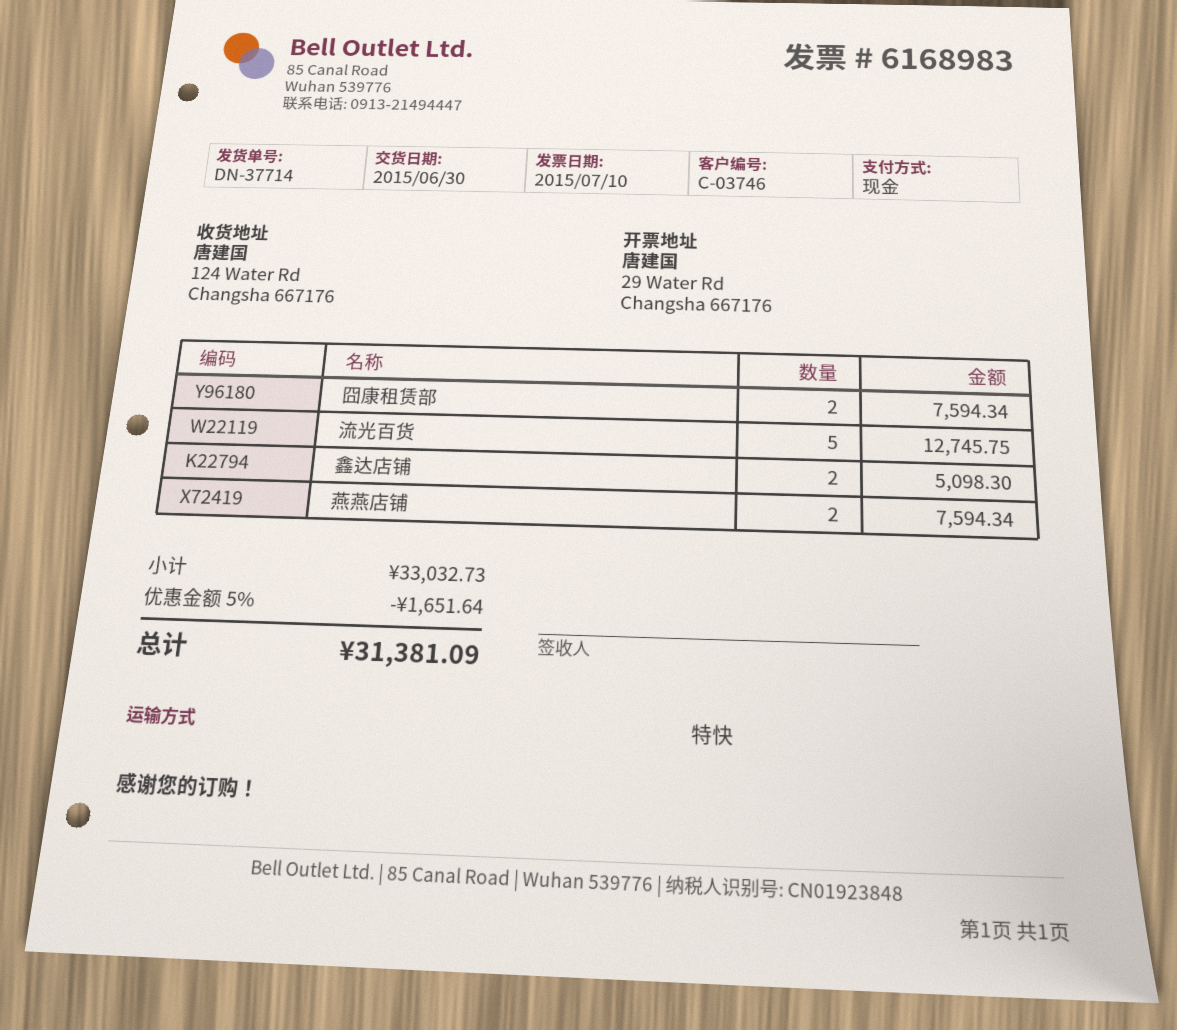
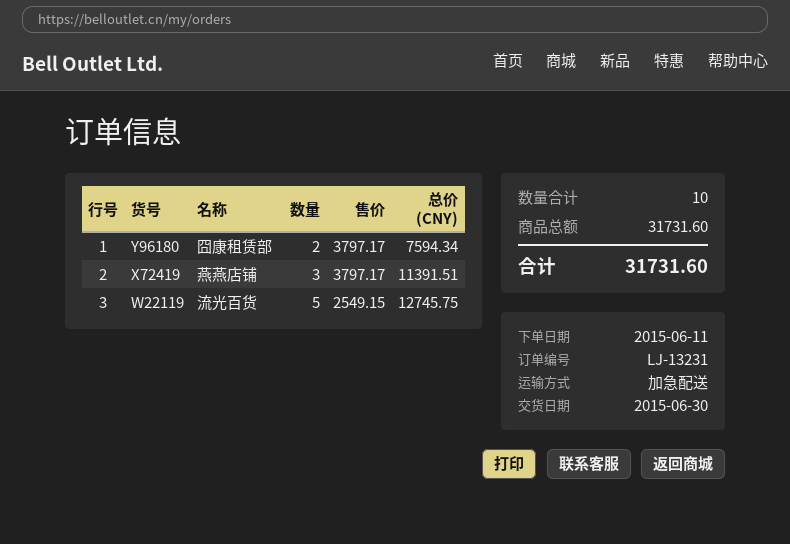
鑫达店铺: 2 for 5098.30 -> none
燕燕店铺: 2 for 7594.34 -> 3 for 11391.51
subtotal: 33032.73 -> 31731.60
discount: 5% = 1651.64 -> none
total: 31381.09 -> 31731.60

